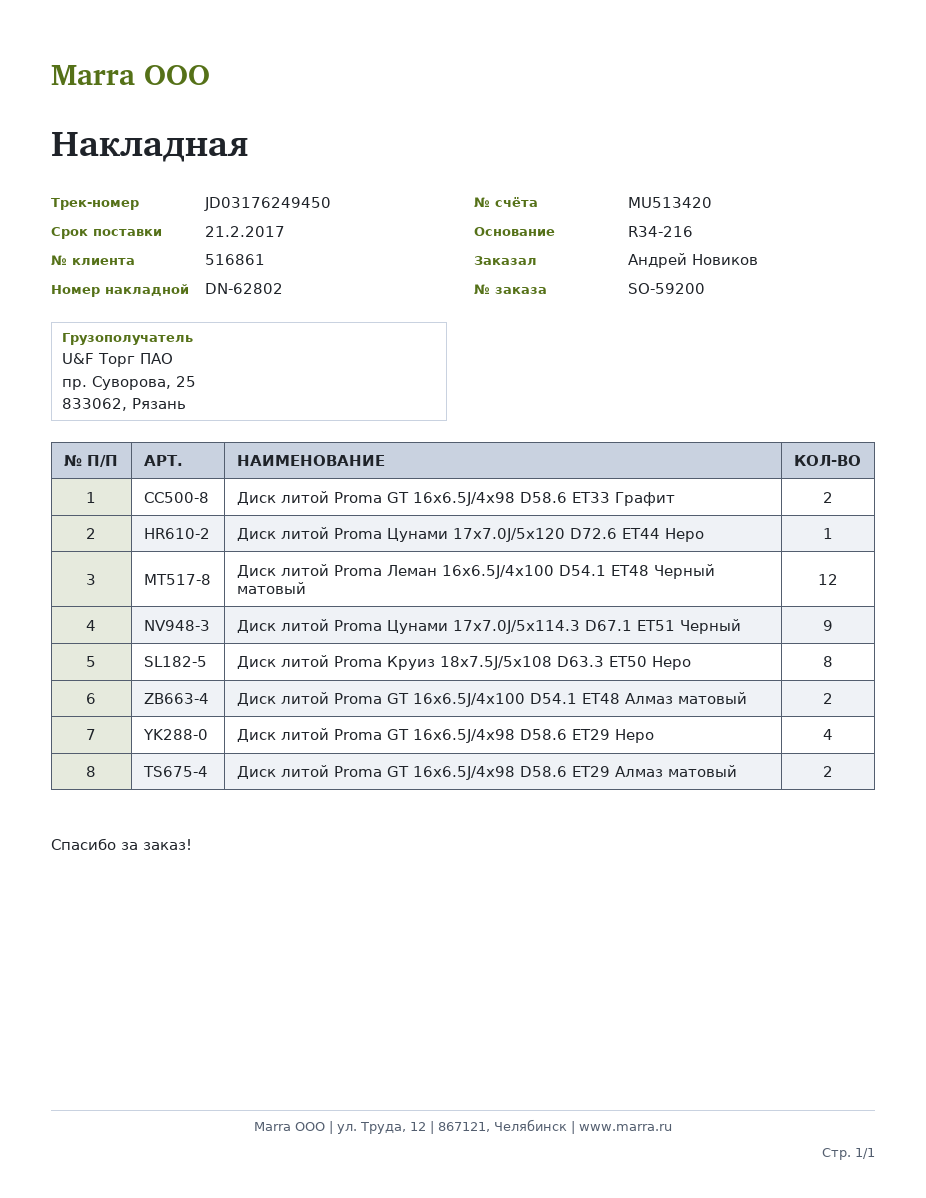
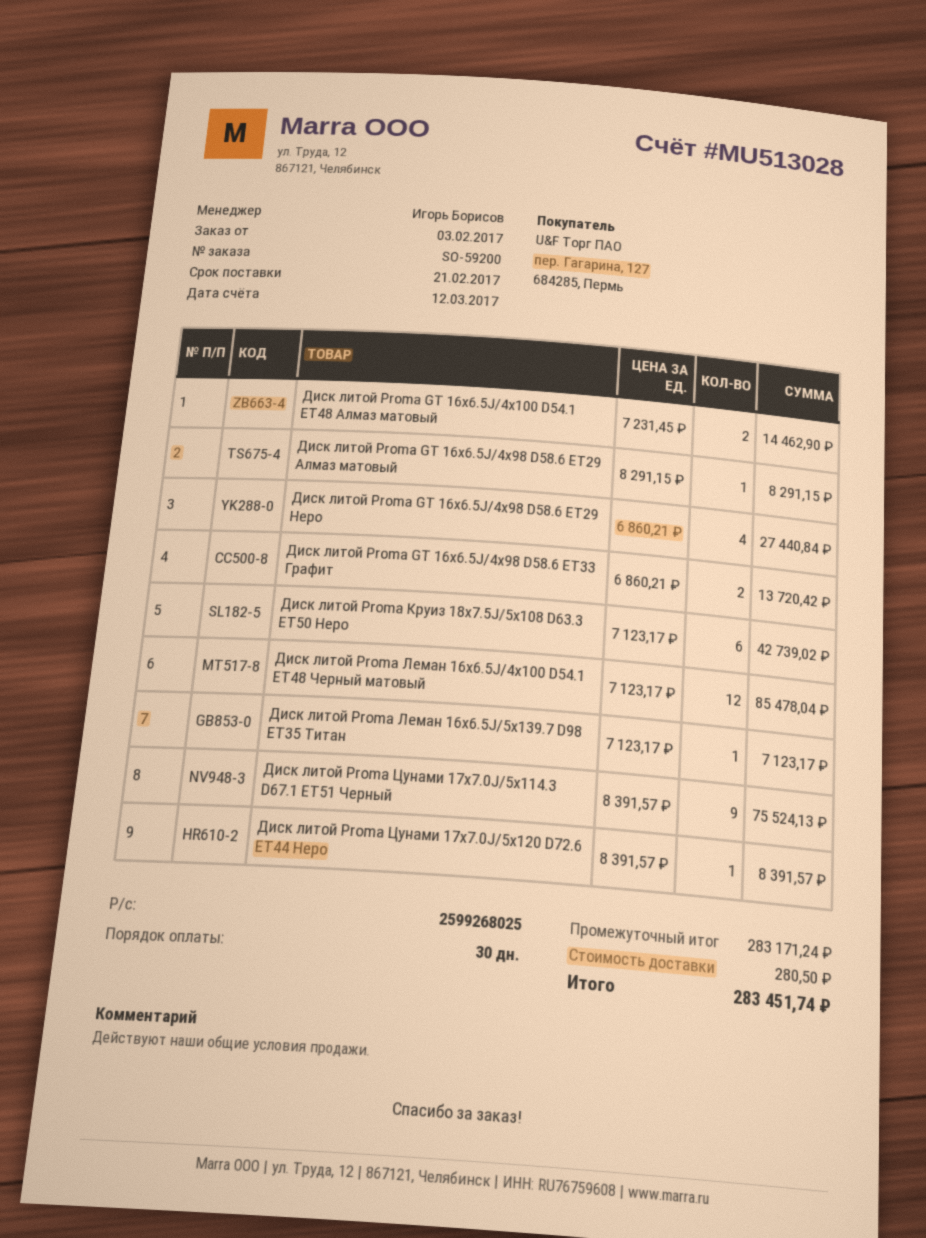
invoice number: MU513420 -> MU513028
Диск литой Proma Круиз 18x7.5J/5x108 D63.3 ET50 Неро: 8 -> 6
Диск литой Proma GT 16x6.5J/4x98 D58.6 ET29 Алмаз матовый: 2 -> 1
Диск литой Proma Леман 16x6.5J/5x139.7 D98 ET35 Титан: none -> 1

